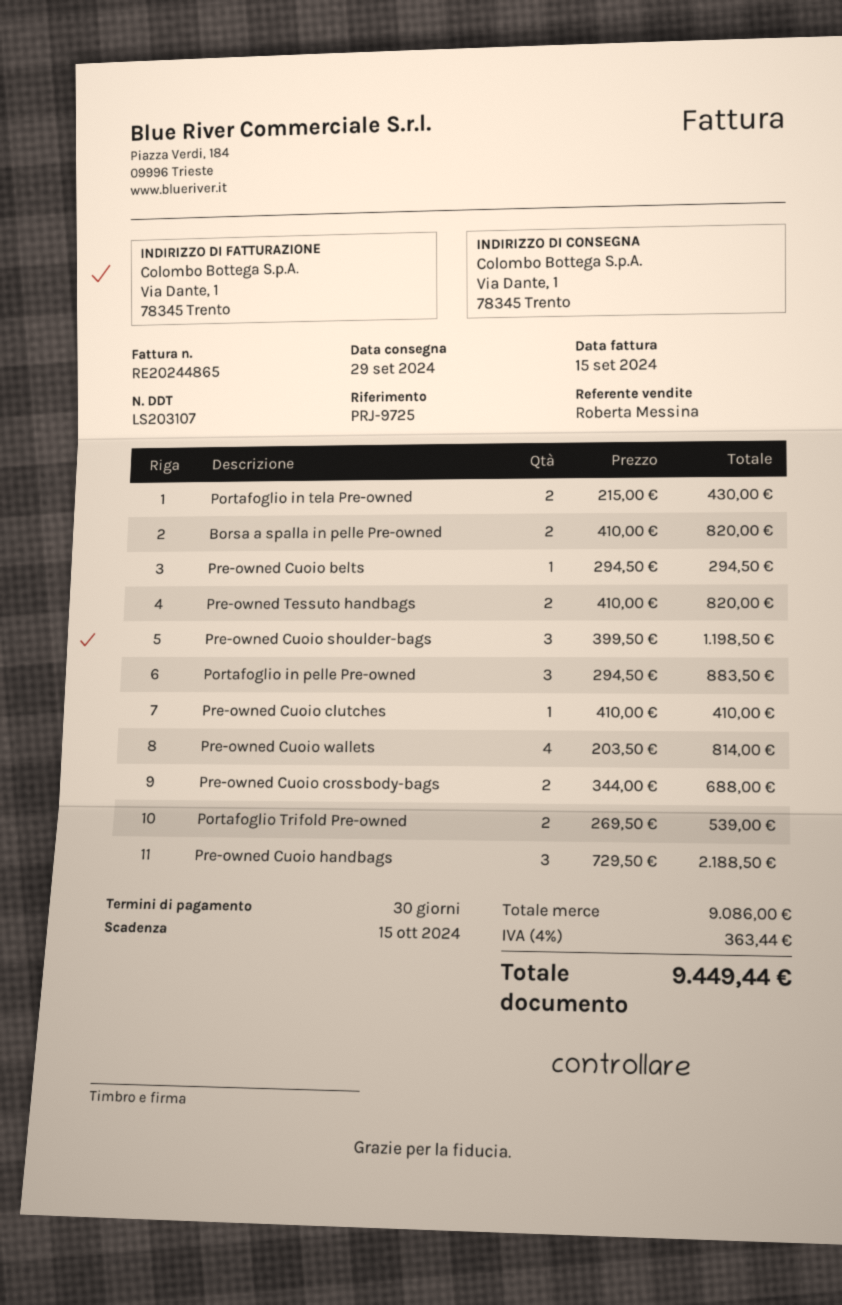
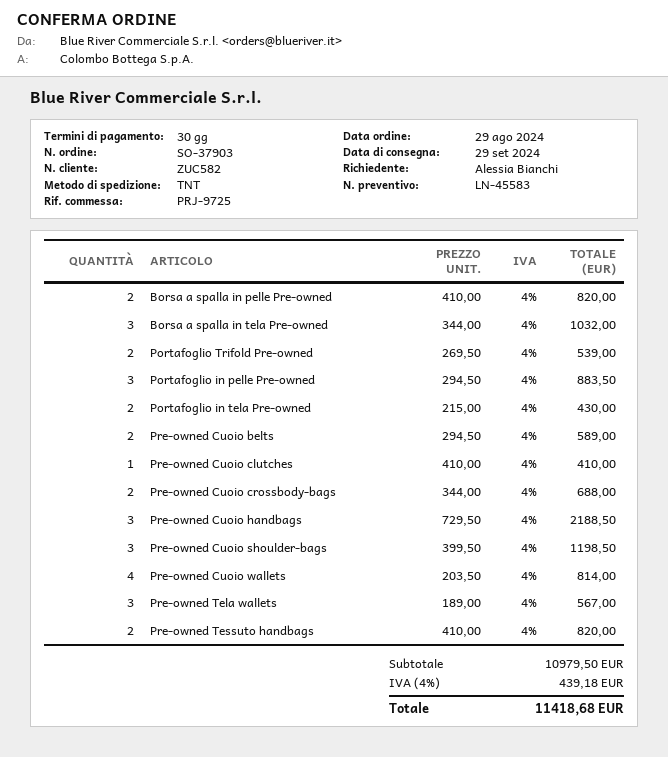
Pre-owned Cuoio belts: 1 x 294.50 = 294.50 -> 2 x 294.50 = 589.00
Borsa a spalla in tela Pre-owned: none -> 3 x 344.00 = 1032.00
Pre-owned Tela wallets: none -> 3 x 189.00 = 567.00
subtotal: 9086.00 -> 10979.50
tax: 4% = 363.44 -> 4% = 439.18
total: 9449.44 -> 11418.68

